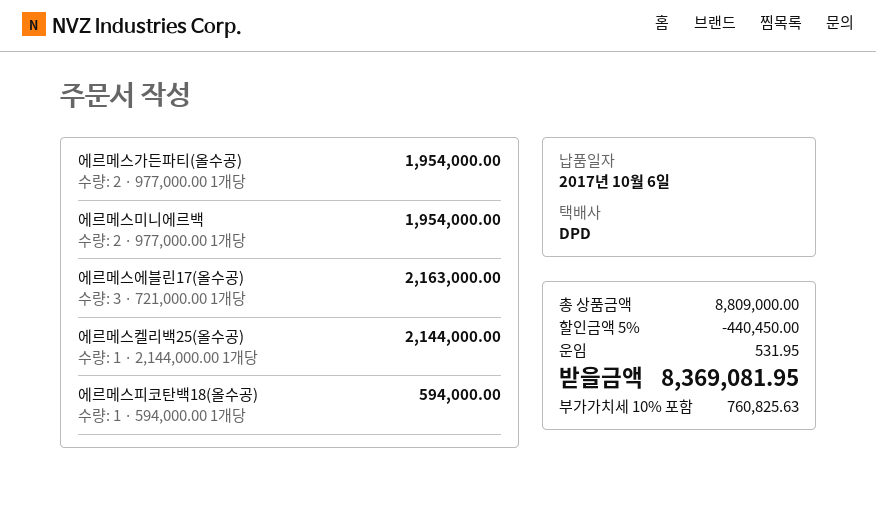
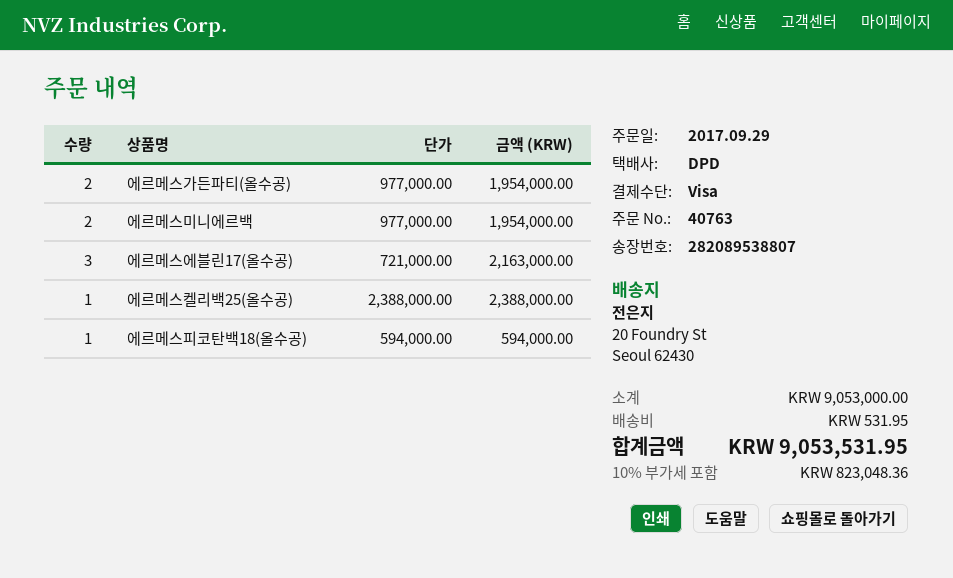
에르메스켈리백25(올수공): 1 x 2144000.00 = 2144000.00 -> 1 x 2388000.00 = 2388000.00
subtotal: 8809000.00 -> 9053000.00
discount: 5% = 440450.00 -> none
tax: 10% = 760825.63 -> 10% = 823048.36
total: 8369081.95 -> 9053531.95

